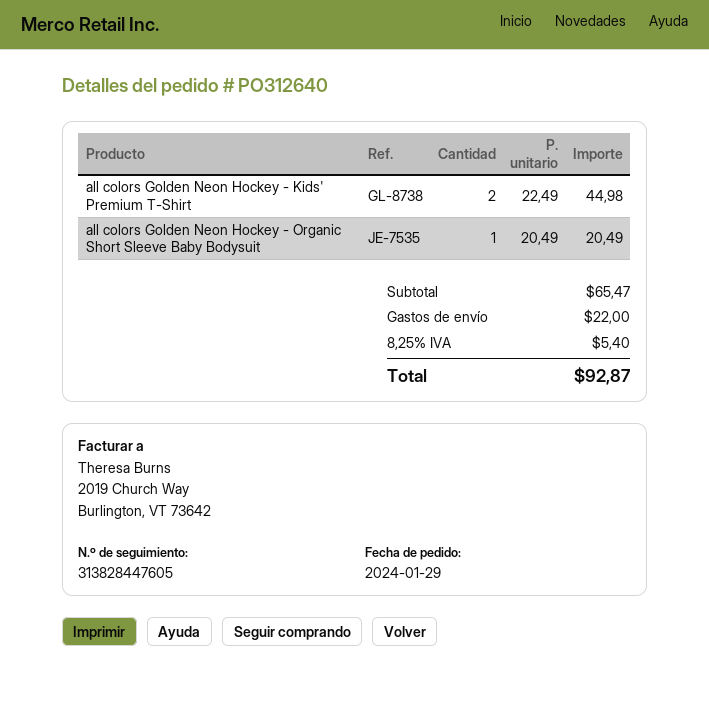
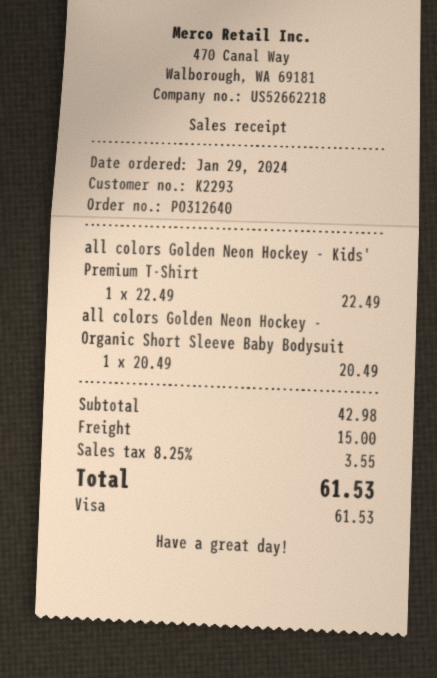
all colors Golden Neon Hockey - Kids' Premium T-Shirt: 2 x 22.49 = 44.98 -> 1 x 22.49 = 22.49
subtotal: 65.47 -> 42.98
shipping: 22.00 -> 15.00
tax: 8.25% = 5.40 -> 8.25% = 3.55
total: 92.87 -> 61.53

